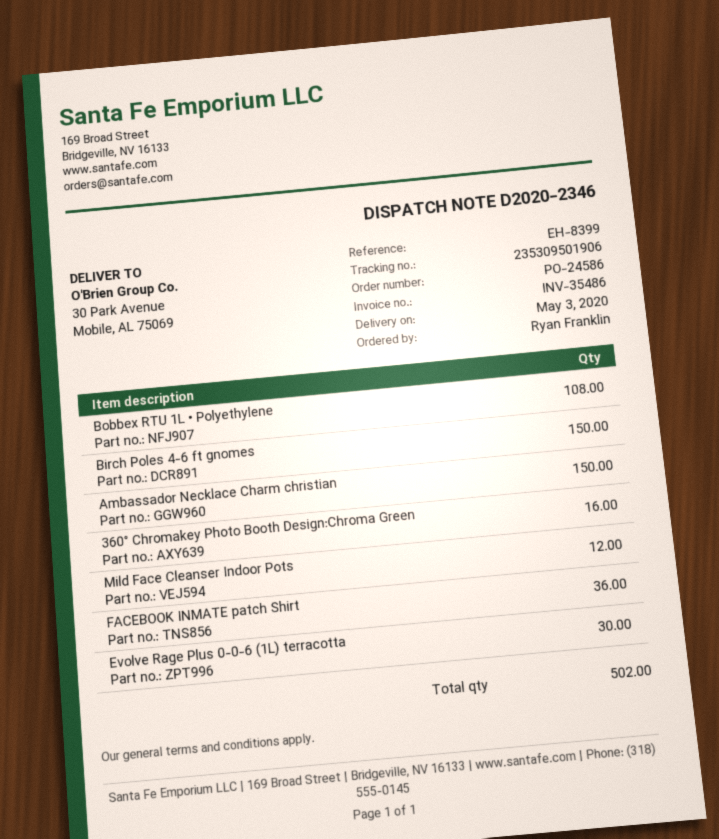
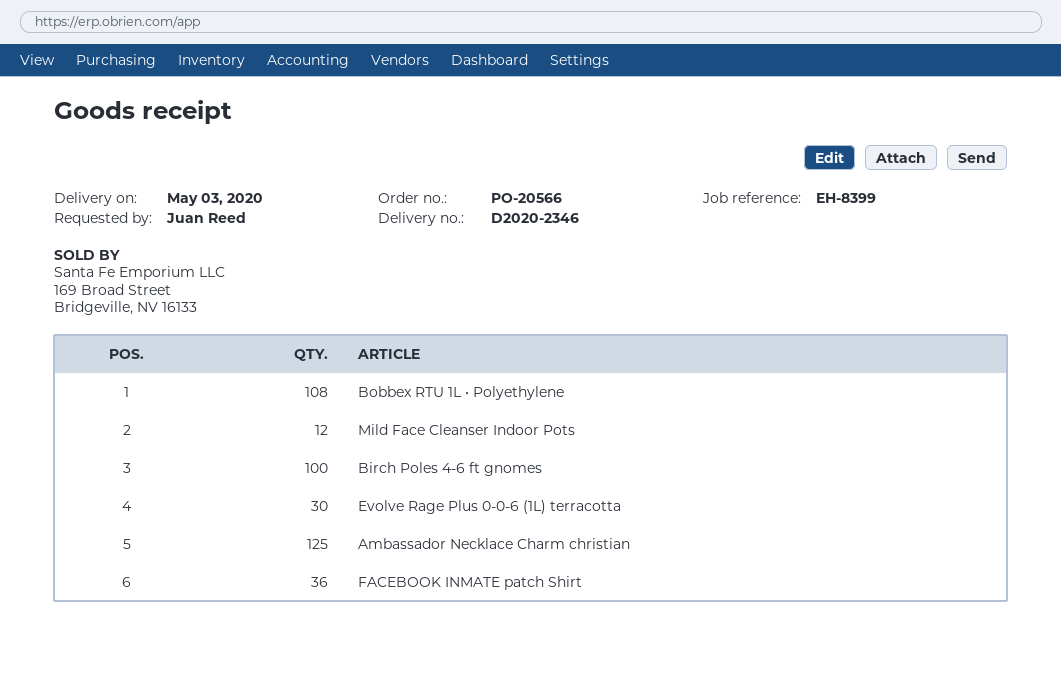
order number: PO-24586 -> PO-20566
ordered by: Ryan Franklin -> Juan Reed
Birch Poles 4-6 ft gnomes: 150 -> 100
Ambassador Necklace Charm christian: 150 -> 125
360° Chromakey Photo Booth Design:Chroma Green: 16 -> none

